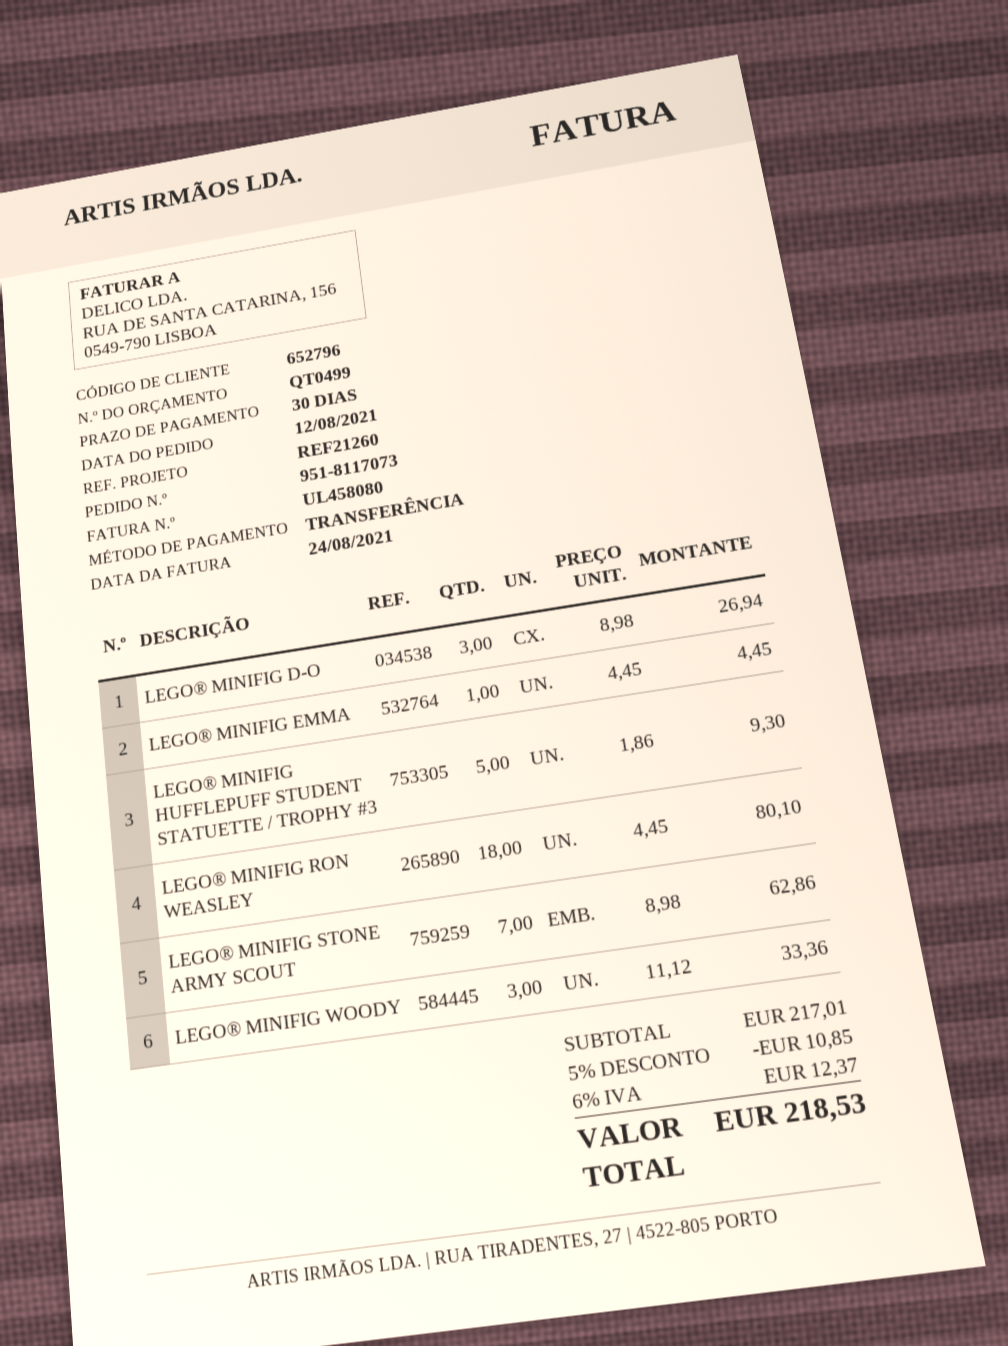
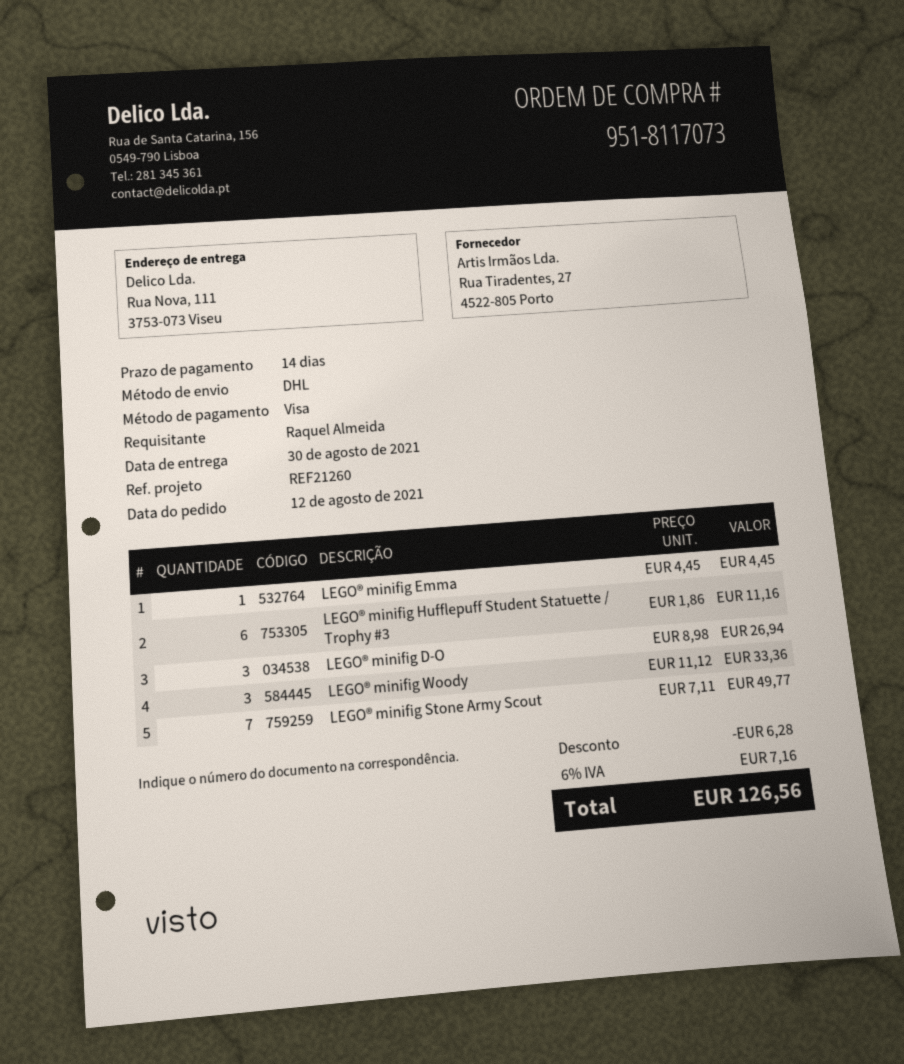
payment terms: 30 days -> 14 days
payment method: bank transfer -> Visa
LEGO® MINIFIG HUFFLEPUFF STUDENT STATUETTE / TROPHY #3: 5 x 1.86 = 9.30 -> 6 x 1.86 = 11.16
LEGO® MINIFIG RON WEASLEY: 18 x 4.45 = 80.10 -> none
LEGO® MINIFIG STONE ARMY SCOUT: 7 x 8.98 = 62.86 -> 7 x 7.11 = 49.77
discount: 10.85 -> 6.28
tax: 6% = 12.37 -> 6% = 7.16
total: 218.53 -> 126.56

